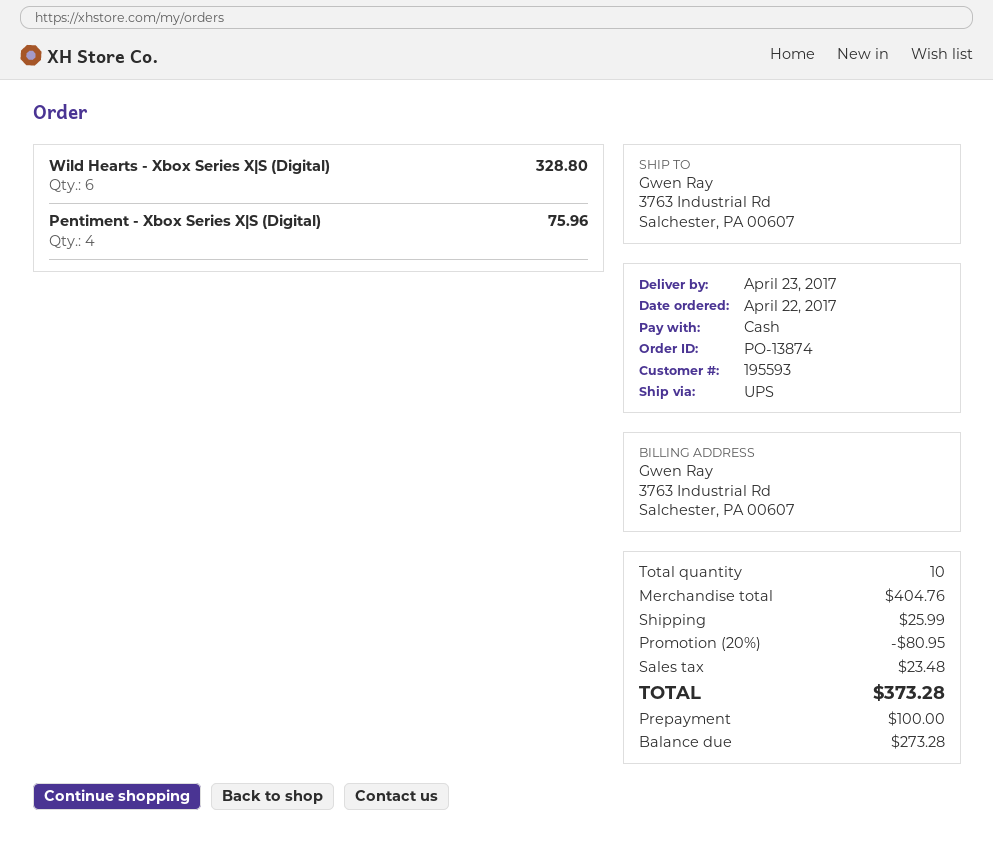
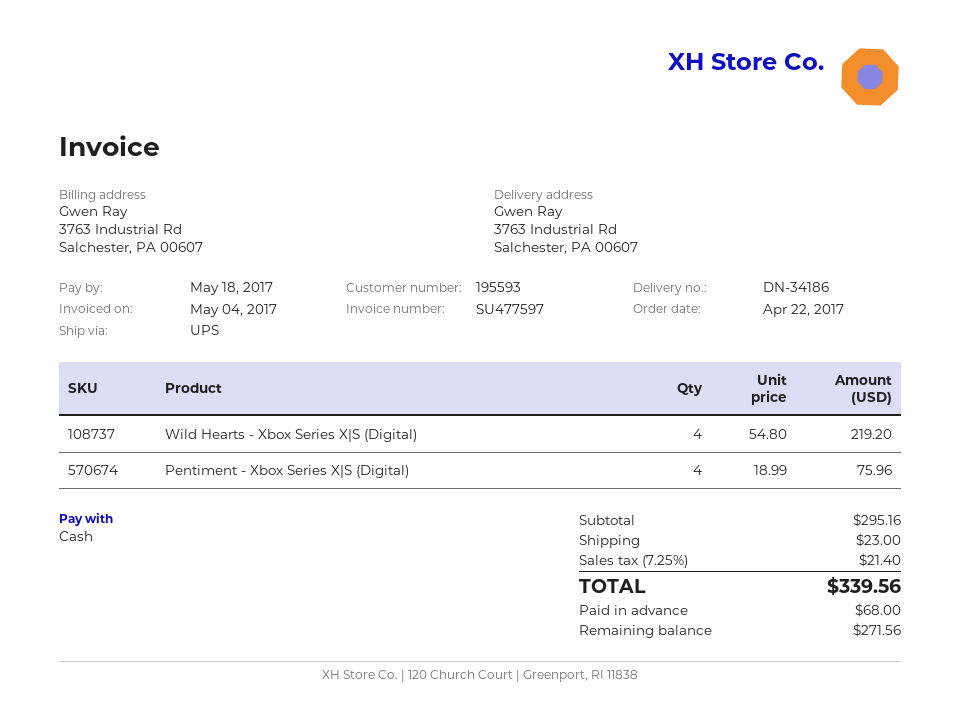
Wild Hearts - Xbox Series X|S (Digital): 6 for 328.80 -> 4 for 219.20
subtotal: 404.76 -> 295.16
discount: 20% = 80.95 -> none
shipping: 25.99 -> 23.00
tax: 23.48 -> 21.40
total: 373.28 -> 339.56
deposit: 100.00 -> 68.00
balance: 273.28 -> 271.56

